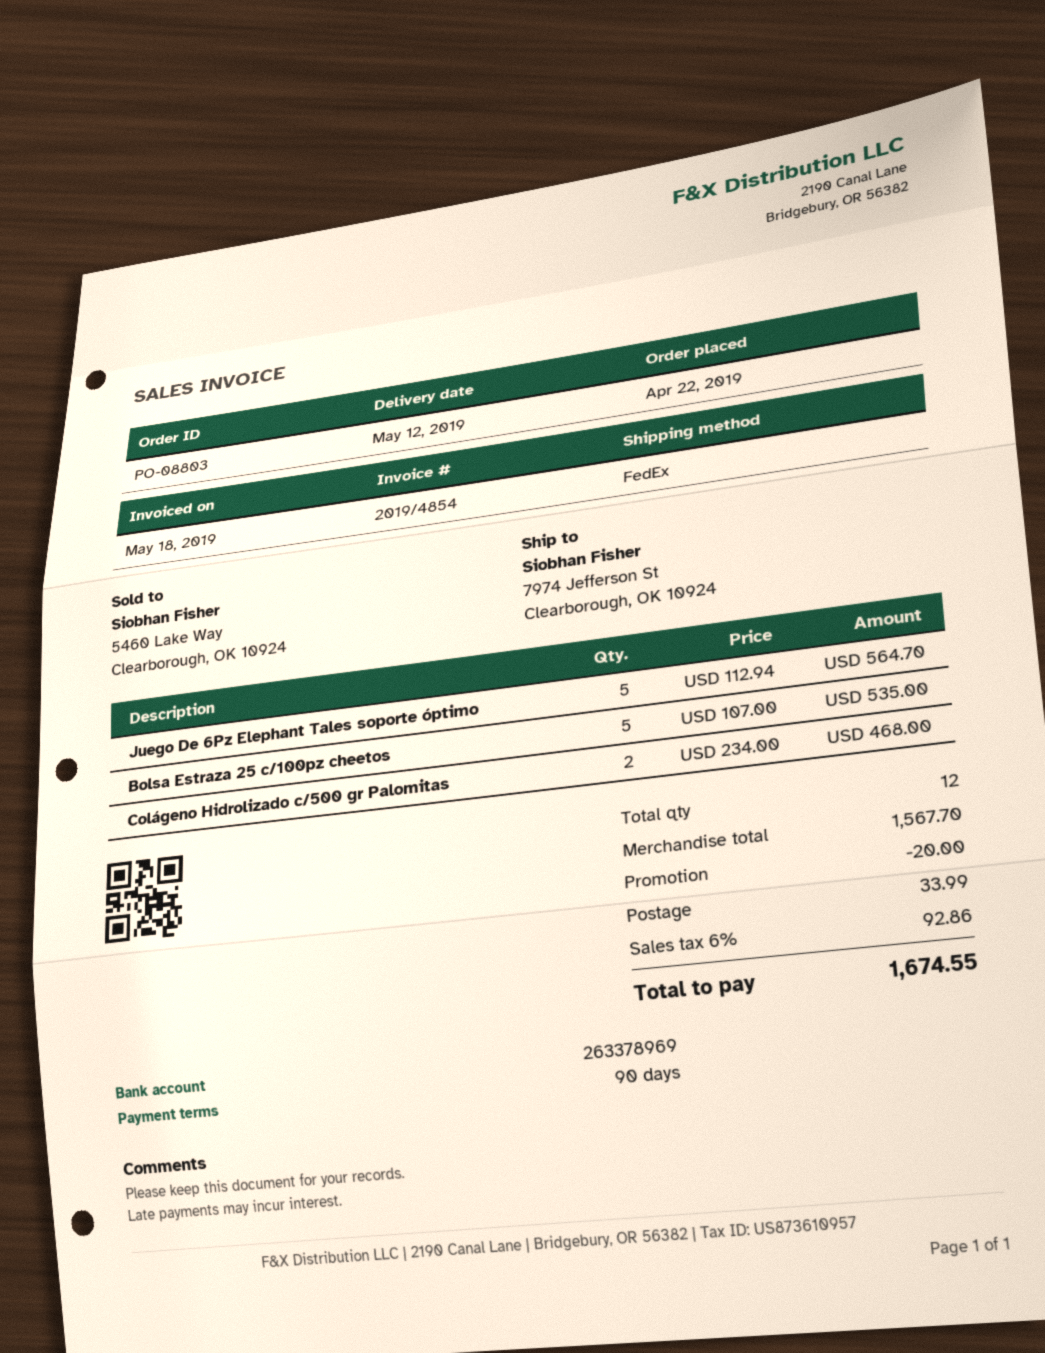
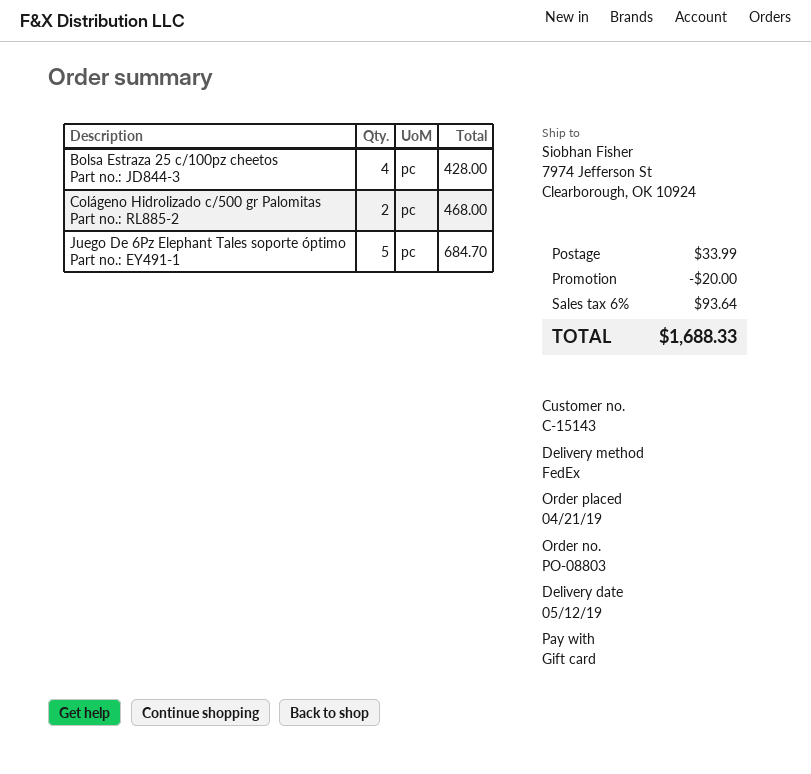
order date: 2019-04-22 -> 2019-04-21
Juego De 6Pz Elephant Tales soporte óptimo: 5 for 564.70 -> 5 for 684.70
Bolsa Estraza 25 c/100pz cheetos: 5 for 535.00 -> 4 for 428.00
tax: 6% = 92.86 -> 6% = 93.64
total: 1674.55 -> 1688.33

